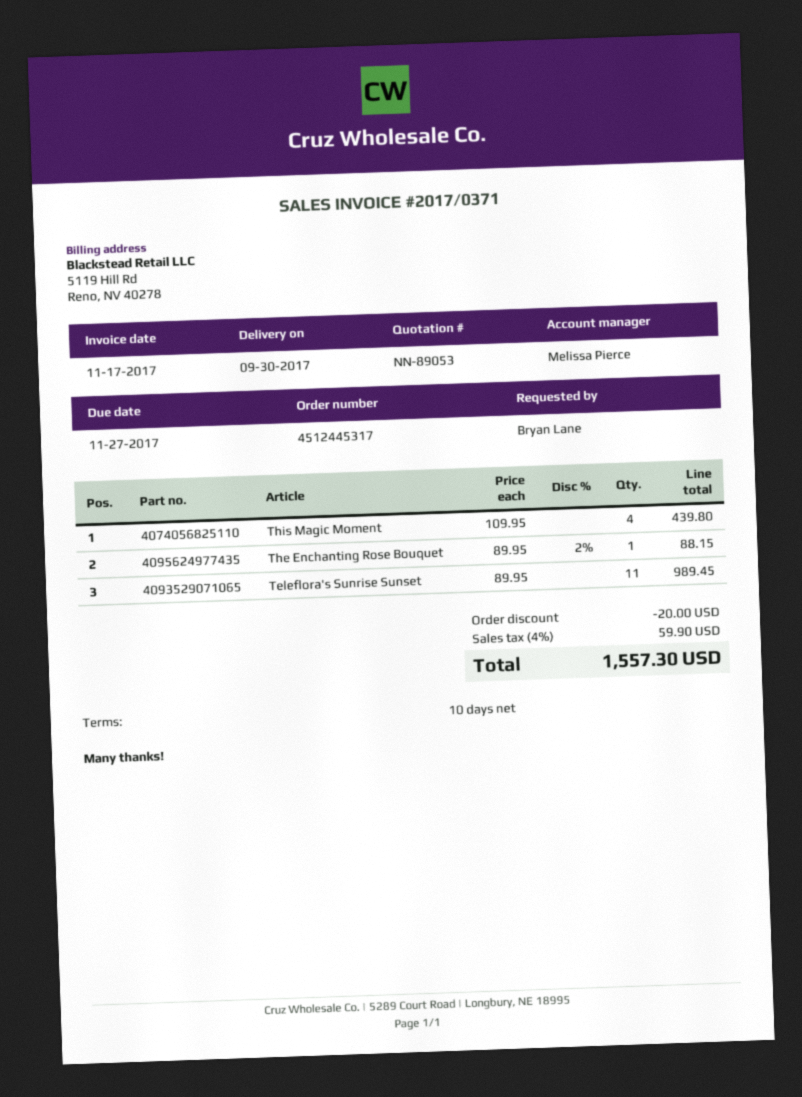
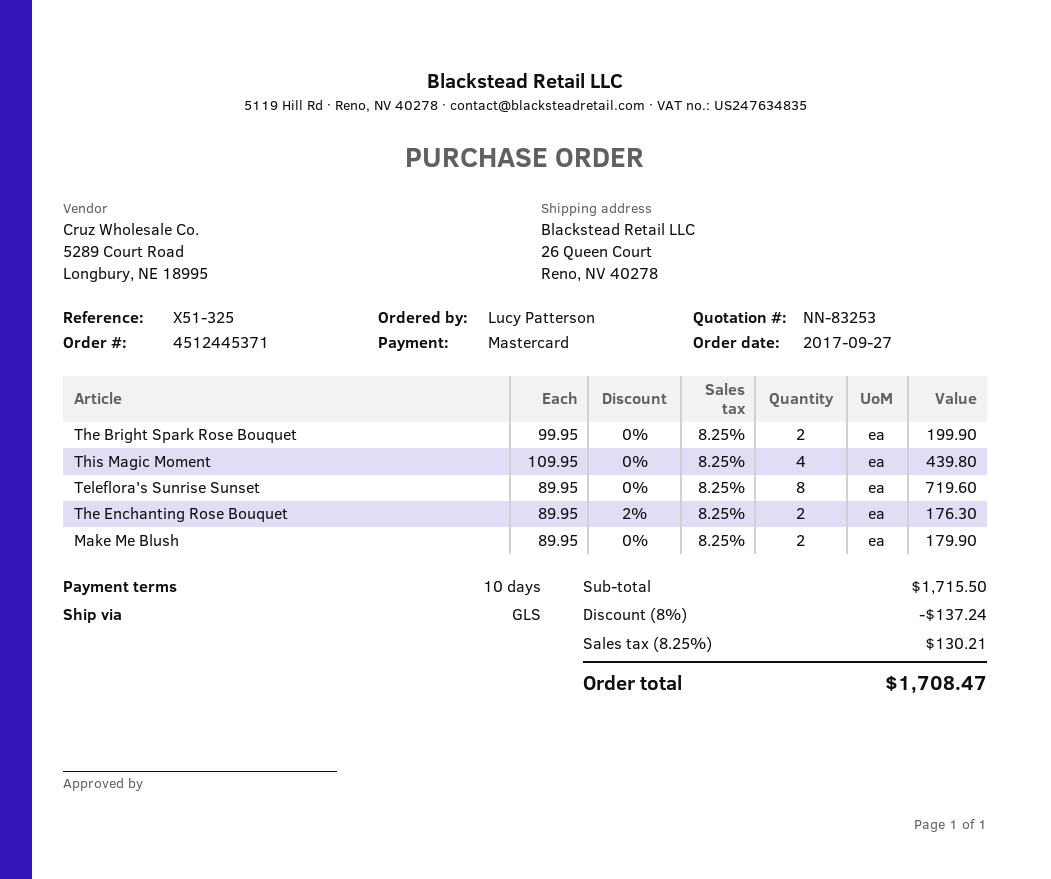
quote number: NN-89053 -> NN-83253
order number: 4512445317 -> 4512445371
ordered by: Bryan Lane -> Lucy Patterson
The Enchanting Rose Bouquet: 1 x 89.95 - 2% = 88.15 -> 2 x 89.95 - 2% = 176.30
Teleflora's Sunrise Sunset: 11 x 89.95 = 989.45 -> 8 x 89.95 = 719.60
The Bright Spark Rose Bouquet: none -> 2 x 99.95 = 199.90
Make Me Blush: none -> 2 x 89.95 = 179.90
discount: 20.00 -> 137.24
tax: 4% = 59.90 -> 8.25% = 130.21
total: 1557.30 -> 1708.47

